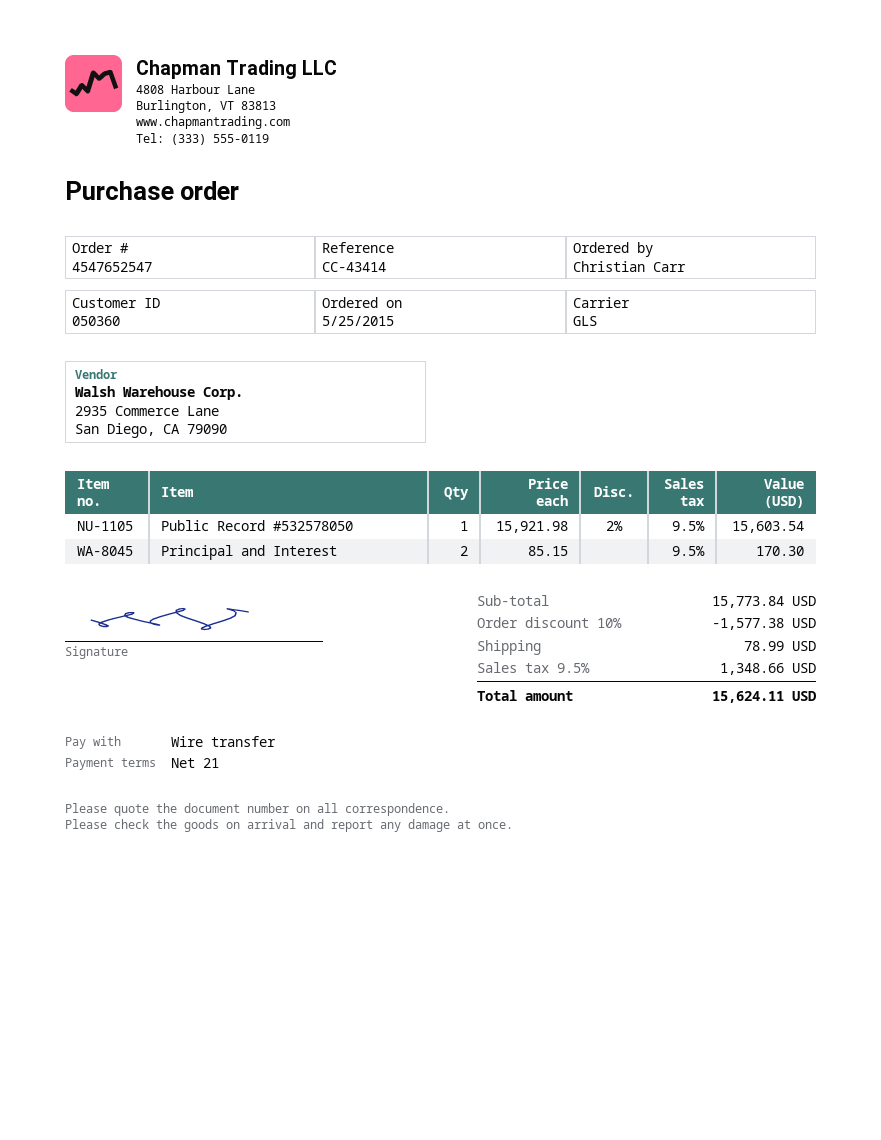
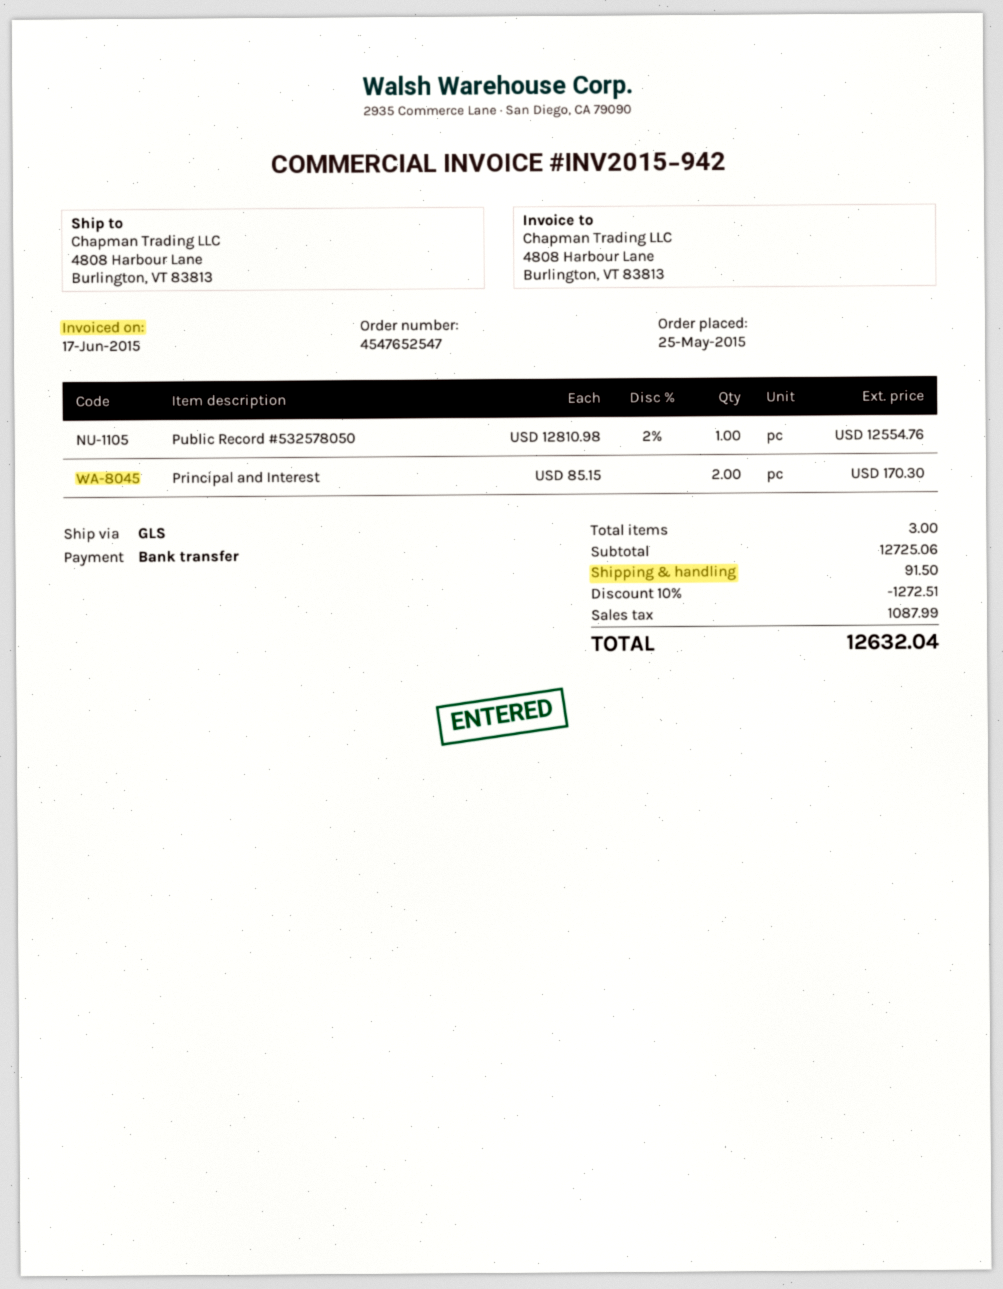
Public Record #532578050: 1 x 15921.98 - 2% = 15603.54 -> 1 x 12810.98 - 2% = 12554.76
subtotal: 15773.84 -> 12725.06
discount: 10% = 1577.38 -> 10% = 1272.51
shipping: 78.99 -> 91.50
tax: 1348.66 -> 1087.99
total: 15624.11 -> 12632.04

